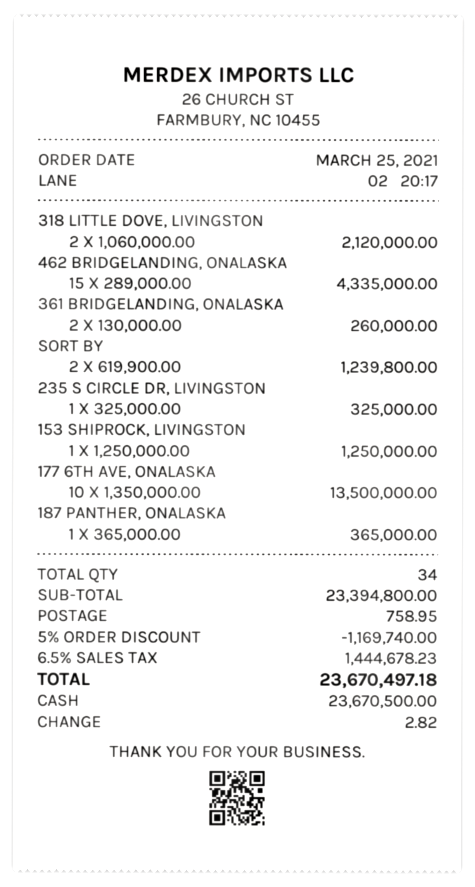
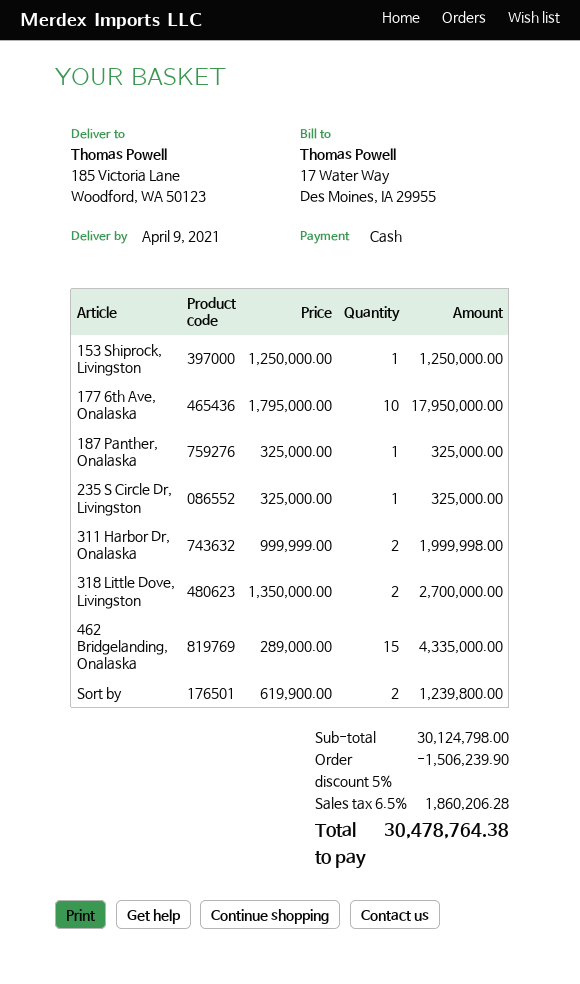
318 LITTLE DOVE, LIVINGSTON: 2 x 1060000.00 = 2120000.00 -> 2 x 1350000.00 = 2700000.00
361 BRIDGELANDING, ONALASKA: 2 x 130000.00 = 260000.00 -> none
177 6TH AVE, ONALASKA: 10 x 1350000.00 = 13500000.00 -> 10 x 1795000.00 = 17950000.00
187 PANTHER, ONALASKA: 1 x 365000.00 = 365000.00 -> 1 x 325000.00 = 325000.00
311 Harbor Dr, Onalaska: none -> 2 x 999999.00 = 1999998.00
subtotal: 23394800.00 -> 30124798.00
discount: 5% = 1169740.00 -> 5% = 1506239.90
shipping: 758.95 -> none
tax: 6.5% = 1444678.23 -> 6.5% = 1860206.28
total: 23670497.18 -> 30478764.38

